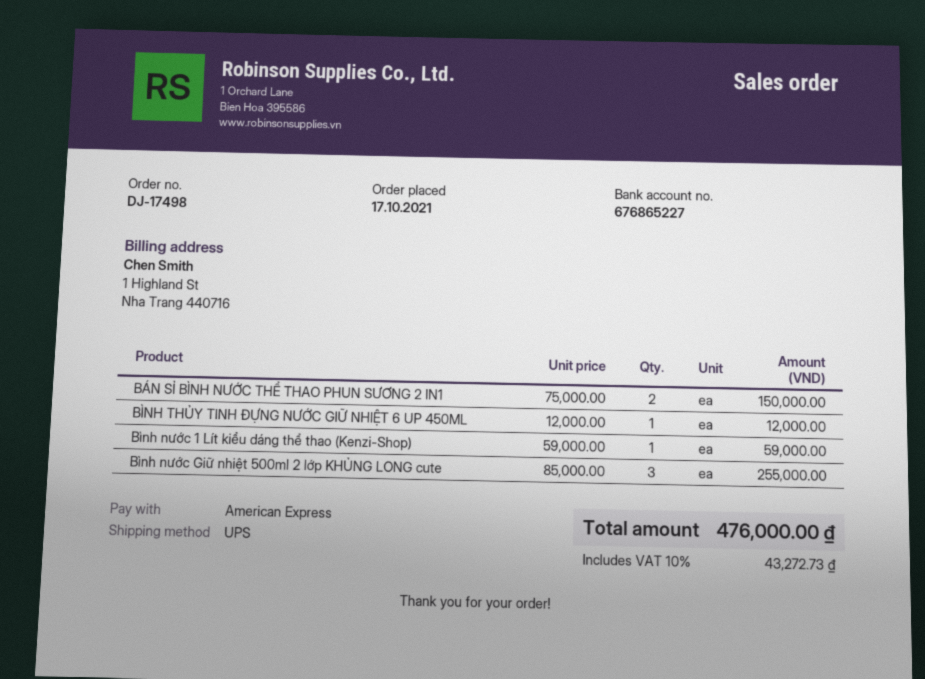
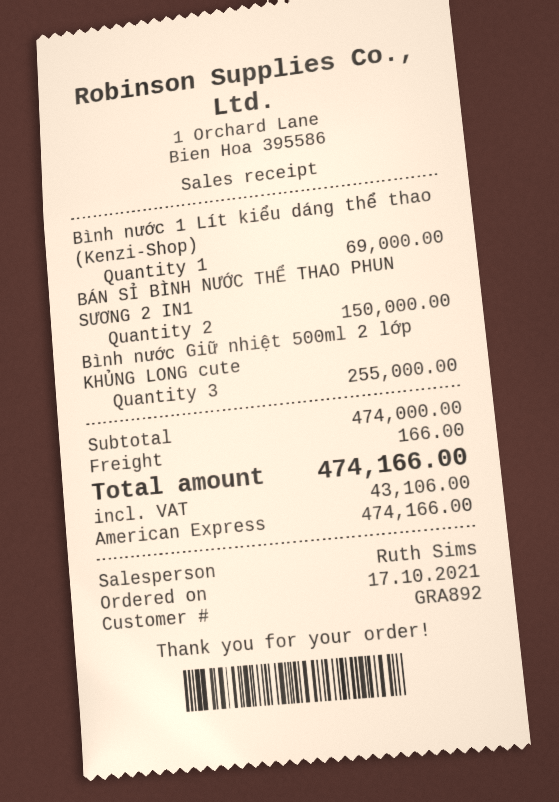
BÌNH THỦY TINH ĐỰNG NƯỚC GIỮ NHIỆT 6 UP 450ML: 1 for 12000.00 -> none
Bình nước 1 Lít kiểu dáng thể thao (Kenzi-Shop): 1 for 59000.00 -> 1 for 69000.00
shipping: none -> 166.00
tax: 43272.73 -> 43106.00
total: 476000.00 -> 474166.00

